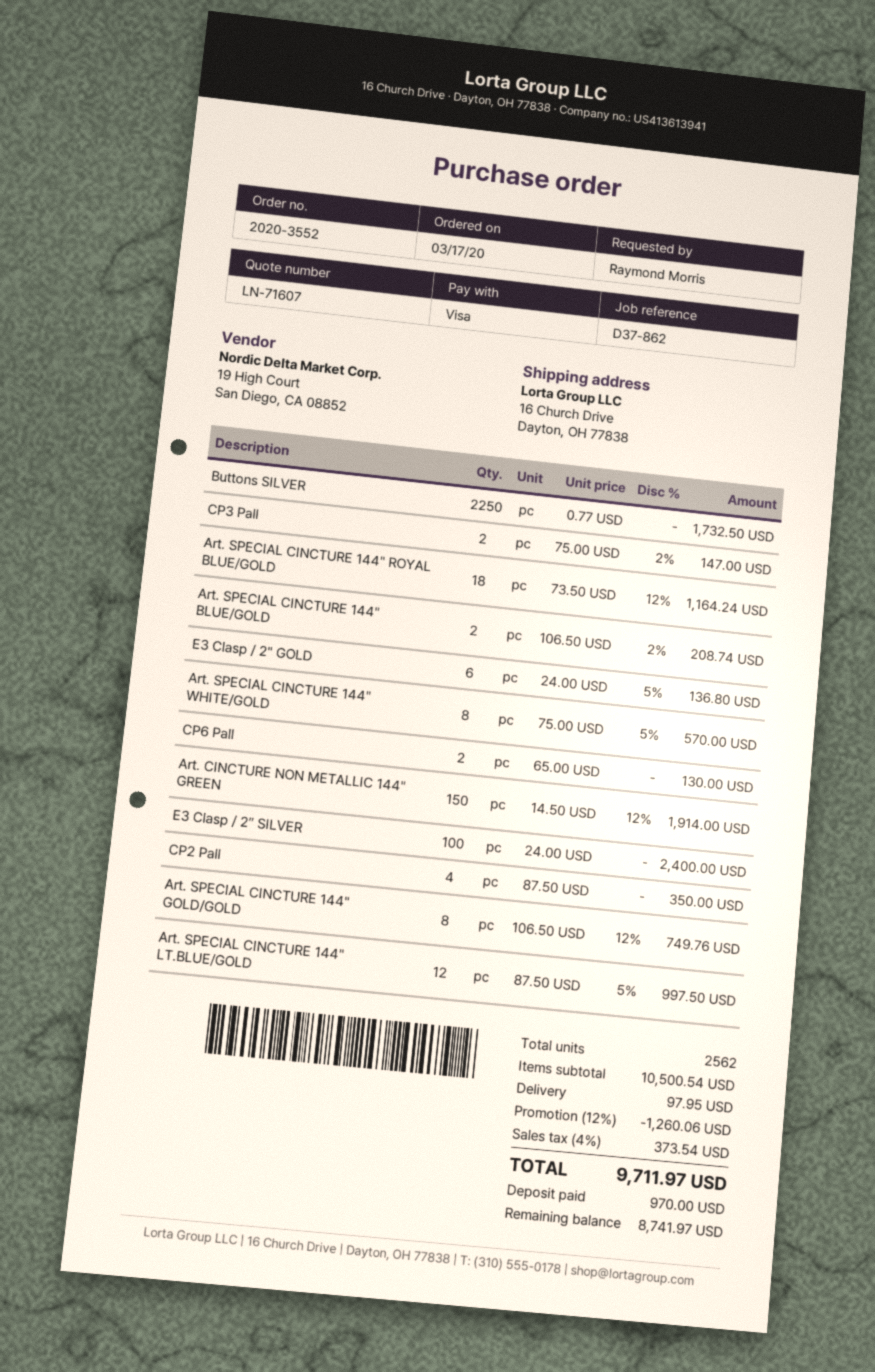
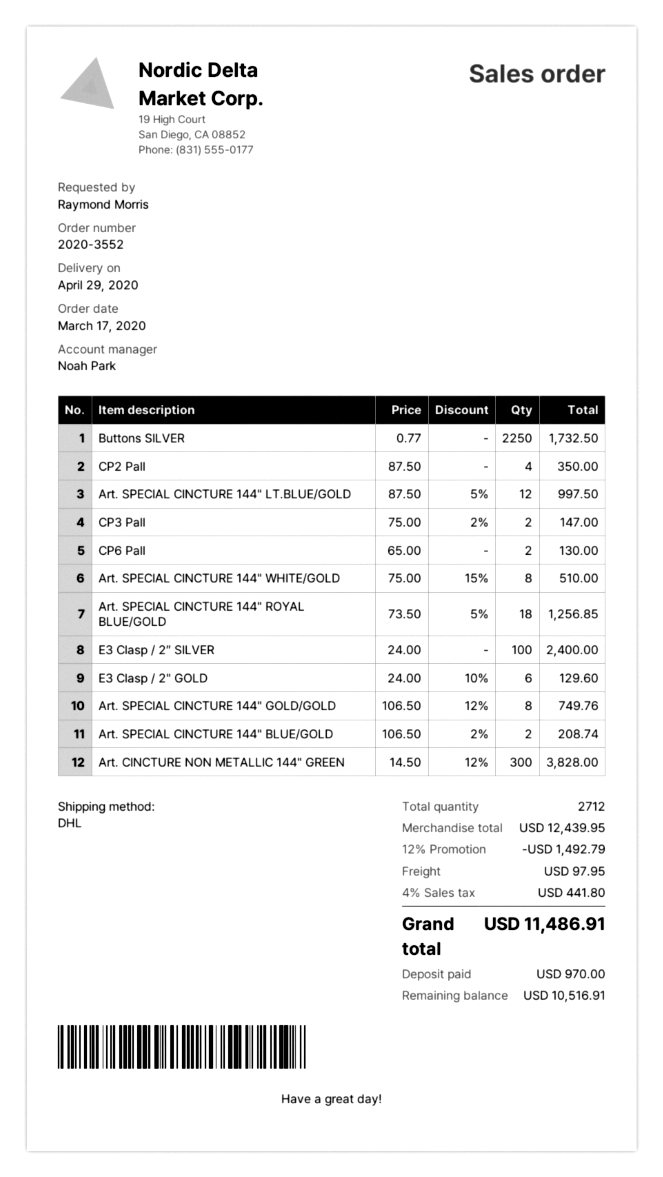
Art. SPECIAL CINCTURE 144" ROYAL BLUE/GOLD: 18 x 73.50 - 12% = 1164.24 -> 18 x 73.50 - 5% = 1256.85
E3 Clasp / 2" GOLD: 6 x 24.00 - 5% = 136.80 -> 6 x 24.00 - 10% = 129.60
Art. SPECIAL CINCTURE 144" WHITE/GOLD: 8 x 75.00 - 5% = 570.00 -> 8 x 75.00 - 15% = 510.00
Art. CINCTURE NON METALLIC 144" GREEN: 150 x 14.50 - 12% = 1914.00 -> 300 x 14.50 - 12% = 3828.00
total quantity: 2562 -> 2712
subtotal: 10500.54 -> 12439.95
discount: 12% = 1260.06 -> 12% = 1492.79
tax: 4% = 373.54 -> 4% = 441.80
total: 9711.97 -> 11486.91
balance: 8741.97 -> 10516.91

